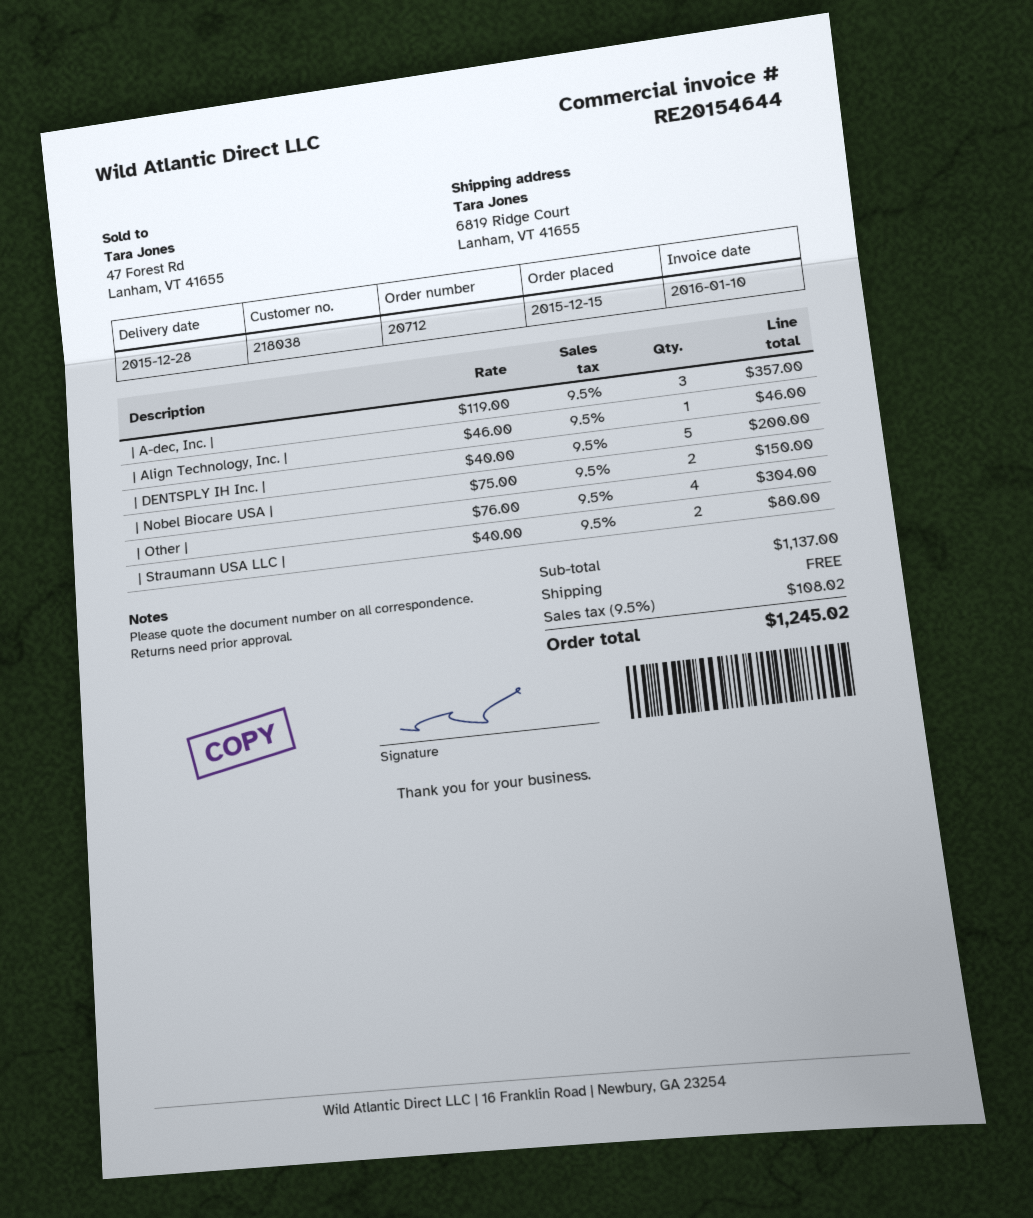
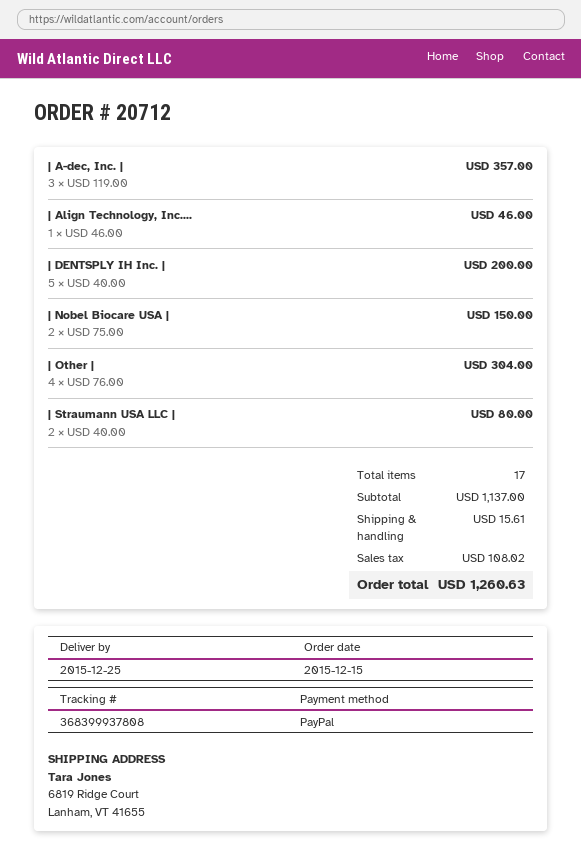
delivery date: 2015-12-28 -> 2015-12-25
shipping: 0.00 -> 15.61
total: 1245.02 -> 1260.63

